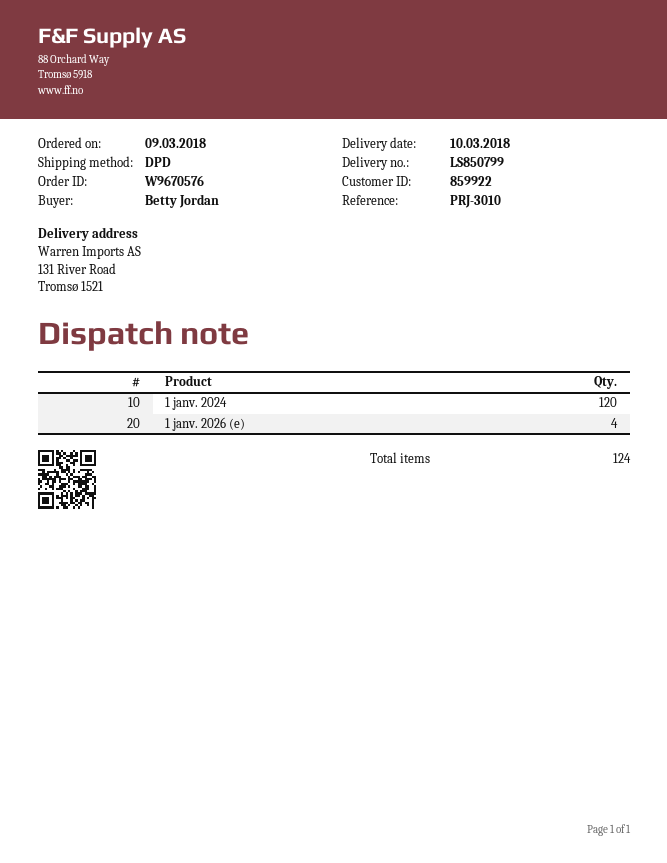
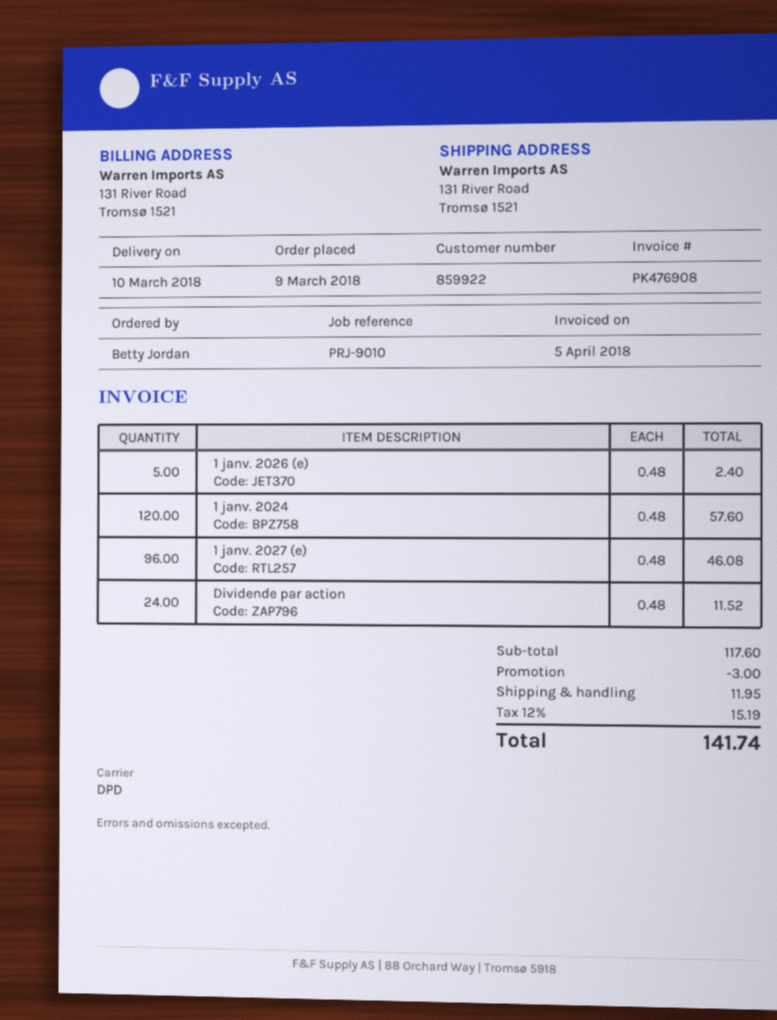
reference: PRJ-3010 -> PRJ-9010
1 janv. 2026 (e): 4 -> 5
1 janv. 2027 (e): none -> 96
Dividende par action: none -> 24

